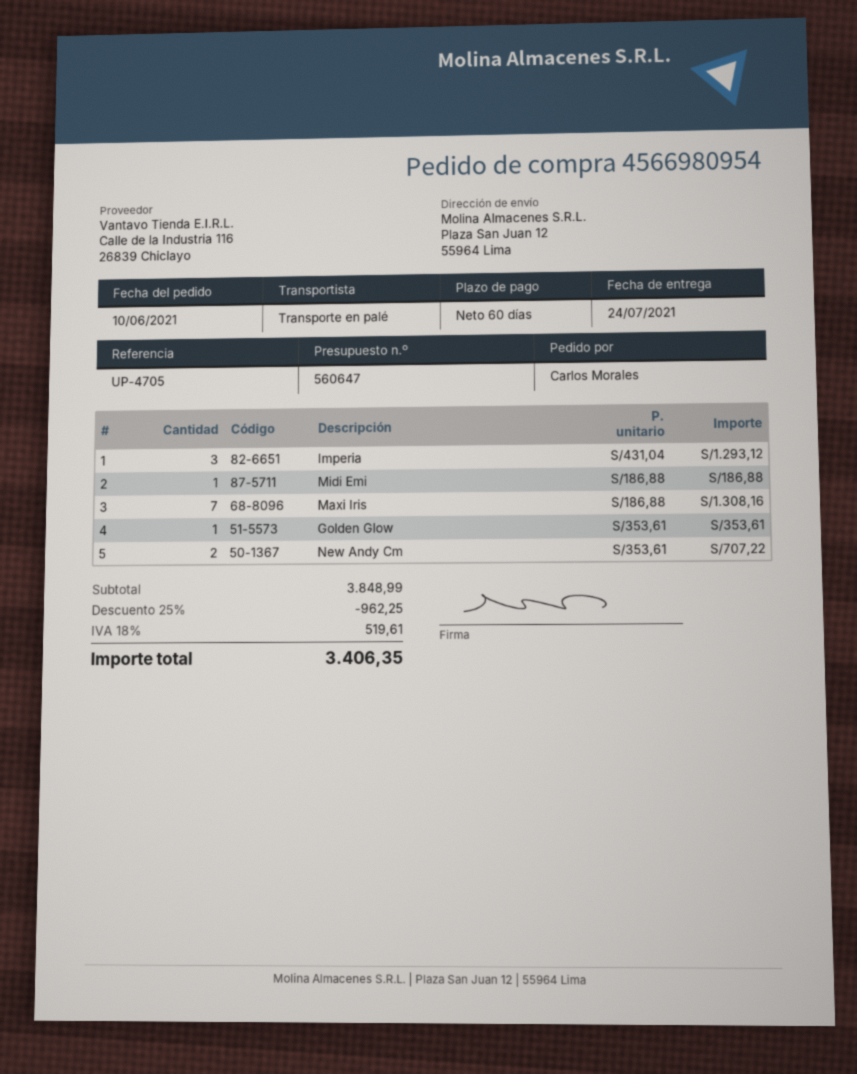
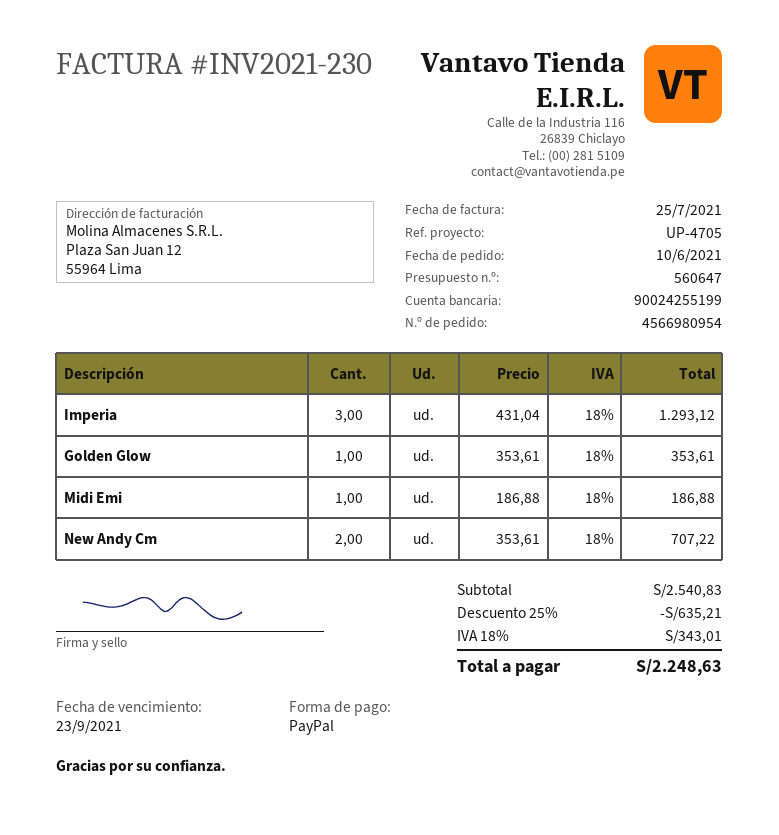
Maxi Iris: 7 x 186.88 = 1308.16 -> none
subtotal: 3848.99 -> 2540.83
discount: 25% = 962.25 -> 25% = 635.21
tax: 18% = 519.61 -> 18% = 343.01
total: 3406.35 -> 2248.63

